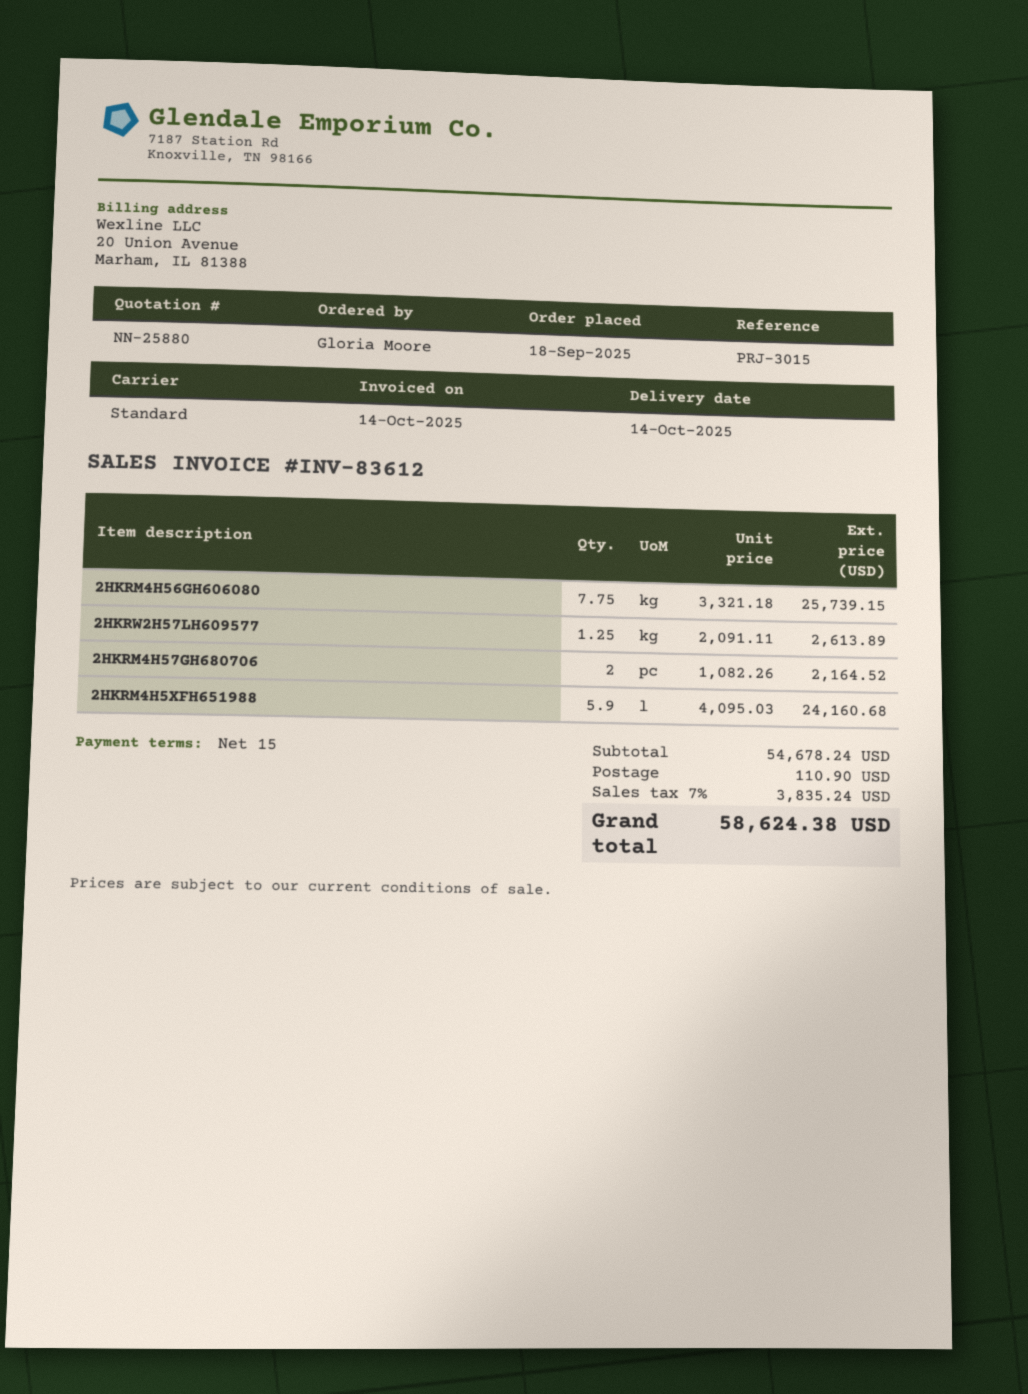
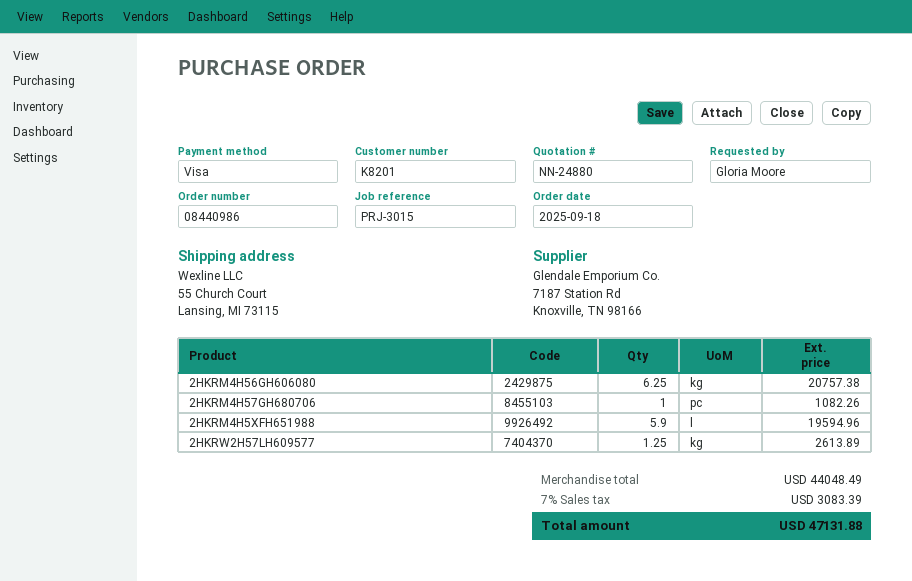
quote number: NN-25880 -> NN-24880
2HKRM4H56GH606080: 7.75 for 25739.15 -> 6.25 for 20757.38
2HKRM4H57GH680706: 2 for 2164.52 -> 1 for 1082.26
2HKRM4H5XFH651988: 5.9 for 24160.68 -> 5.9 for 19594.96
subtotal: 54678.24 -> 44048.49
shipping: 110.90 -> none
tax: 7% = 3835.24 -> 7% = 3083.39
total: 58624.38 -> 47131.88

